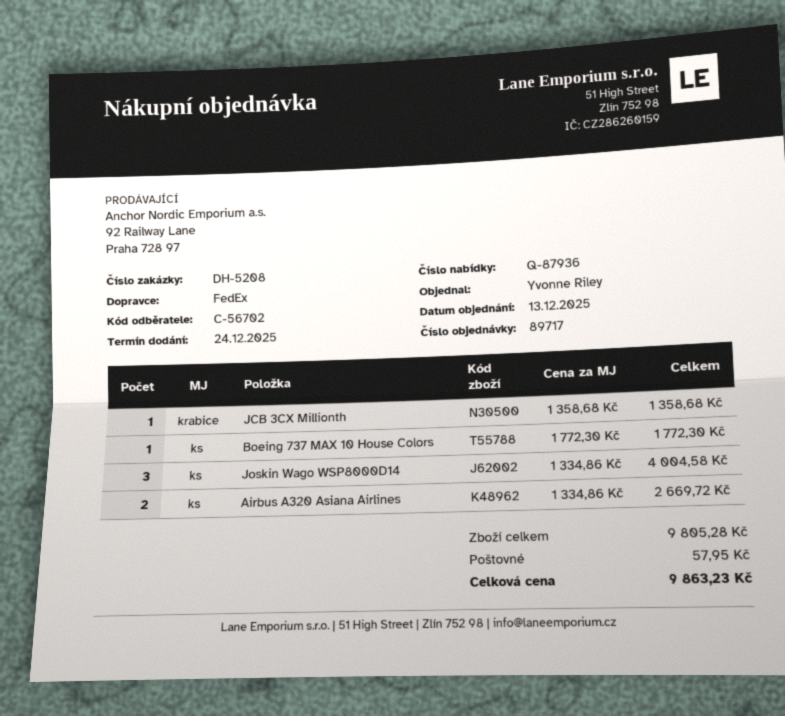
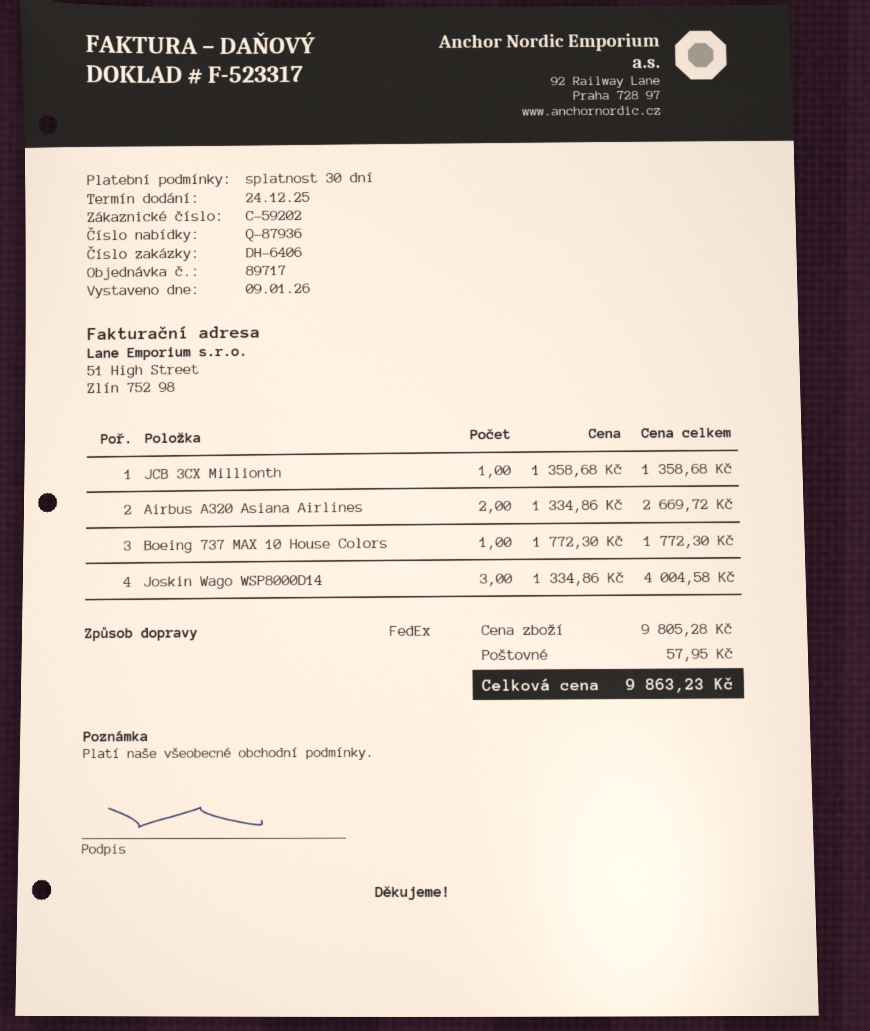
customer number: C-56702 -> C-59202
reference: DH-5208 -> DH-6406

